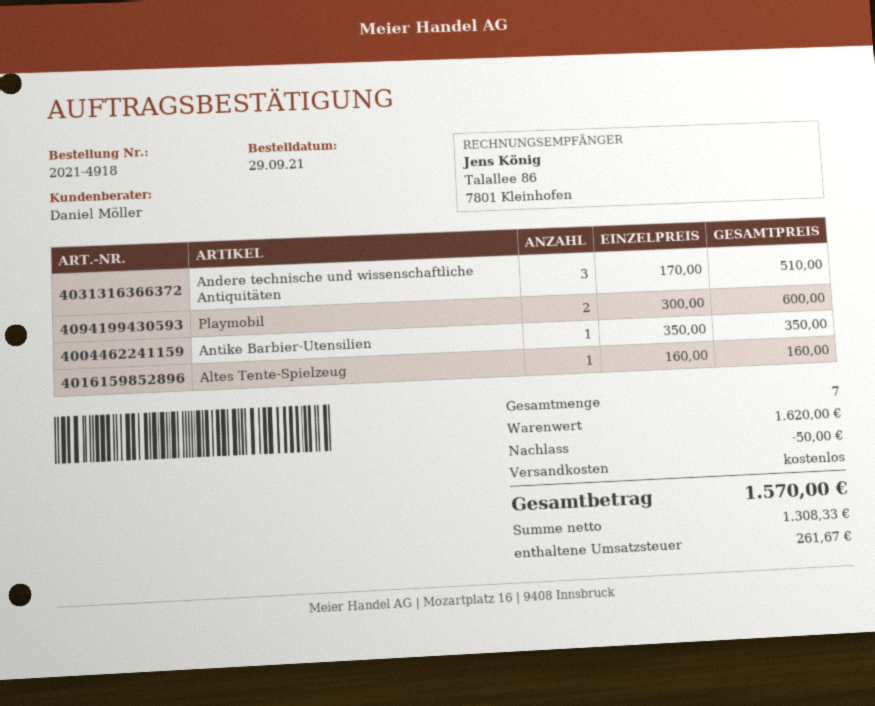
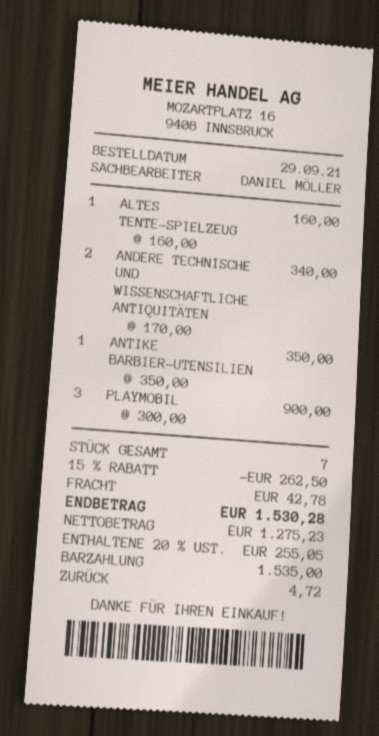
Andere technische und wissenschaftliche Antiquitäten: 3 x 170.00 = 510.00 -> 2 x 170.00 = 340.00
Playmobil: 2 x 300.00 = 600.00 -> 3 x 300.00 = 900.00
discount: 50.00 -> 262.50
shipping: 0.00 -> 42.78
net: 1308.33 -> 1275.23
tax: 261.67 -> 255.05
total: 1570.00 -> 1530.28

